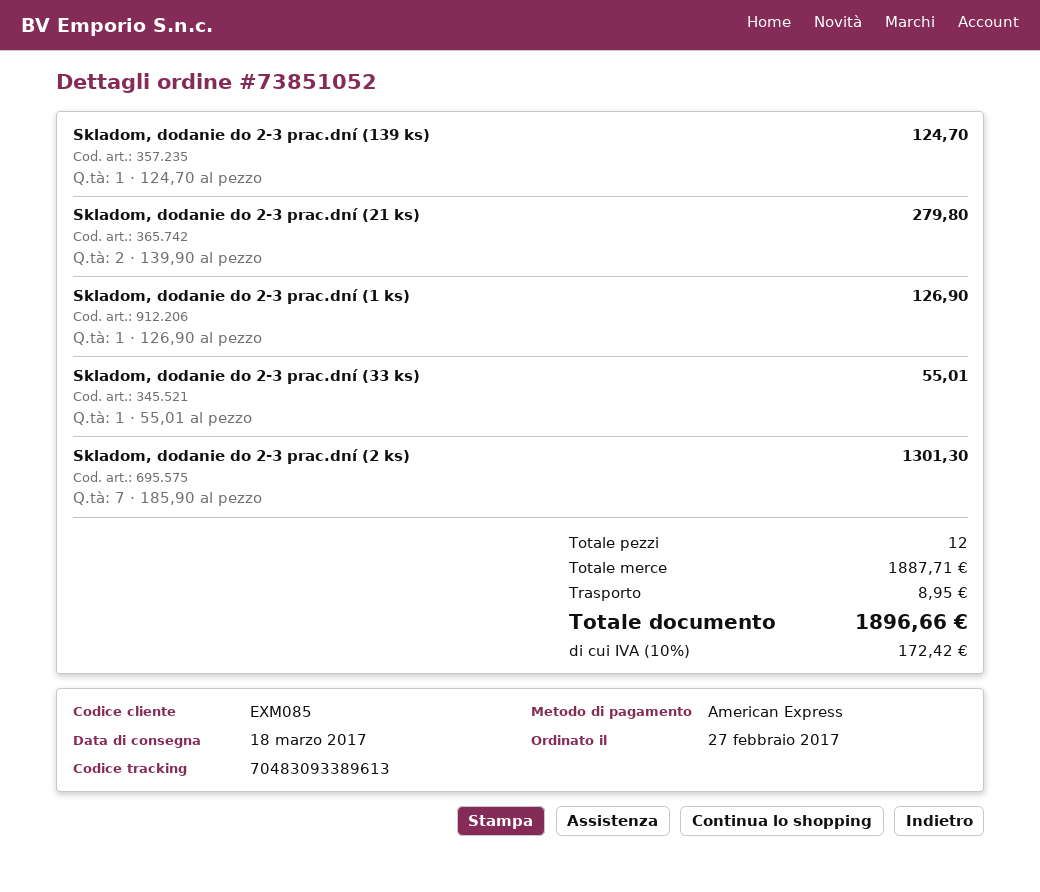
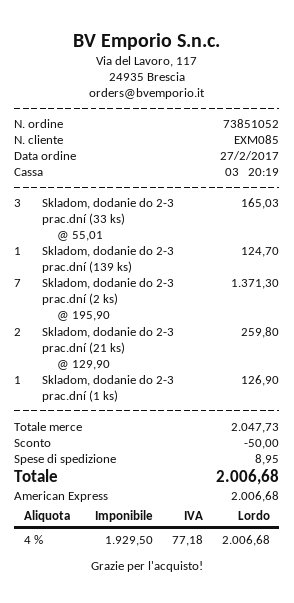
Skladom, dodanie do 2-3 prac.dní (21 ks): 2 x 139.90 = 279.80 -> 2 x 129.90 = 259.80
Skladom, dodanie do 2-3 prac.dní (33 ks): 1 x 55.01 = 55.01 -> 3 x 55.01 = 165.03
Skladom, dodanie do 2-3 prac.dní (2 ks): 7 x 185.90 = 1301.30 -> 7 x 195.90 = 1371.30
subtotal: 1887.71 -> 2047.73
discount: none -> 50.00
tax: 10% = 172.42 -> 4% = 77.18
total: 1896.66 -> 2006.68

